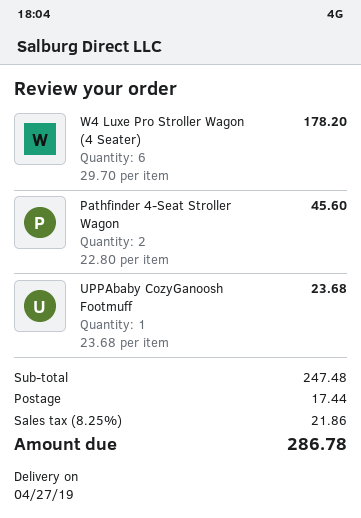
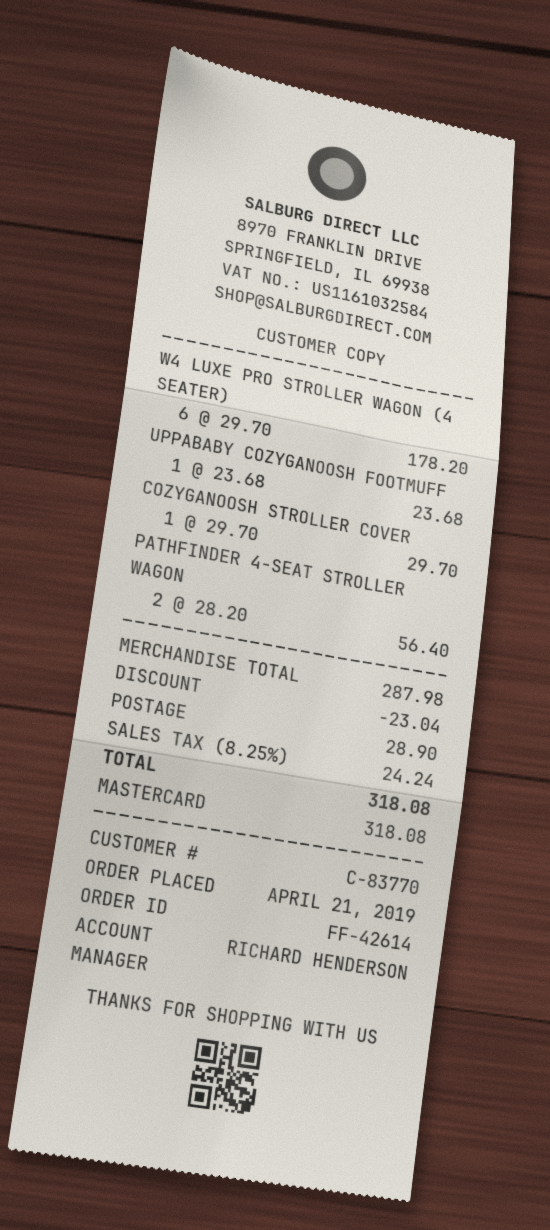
Pathfinder 4-Seat Stroller Wagon: 2 x 22.80 = 45.60 -> 2 x 28.20 = 56.40
COZYGANOOSH STROLLER COVER: none -> 1 x 29.70 = 29.70
subtotal: 247.48 -> 287.98
discount: none -> 23.04
shipping: 17.44 -> 28.90
tax: 8.25% = 21.86 -> 8.25% = 24.24
total: 286.78 -> 318.08

